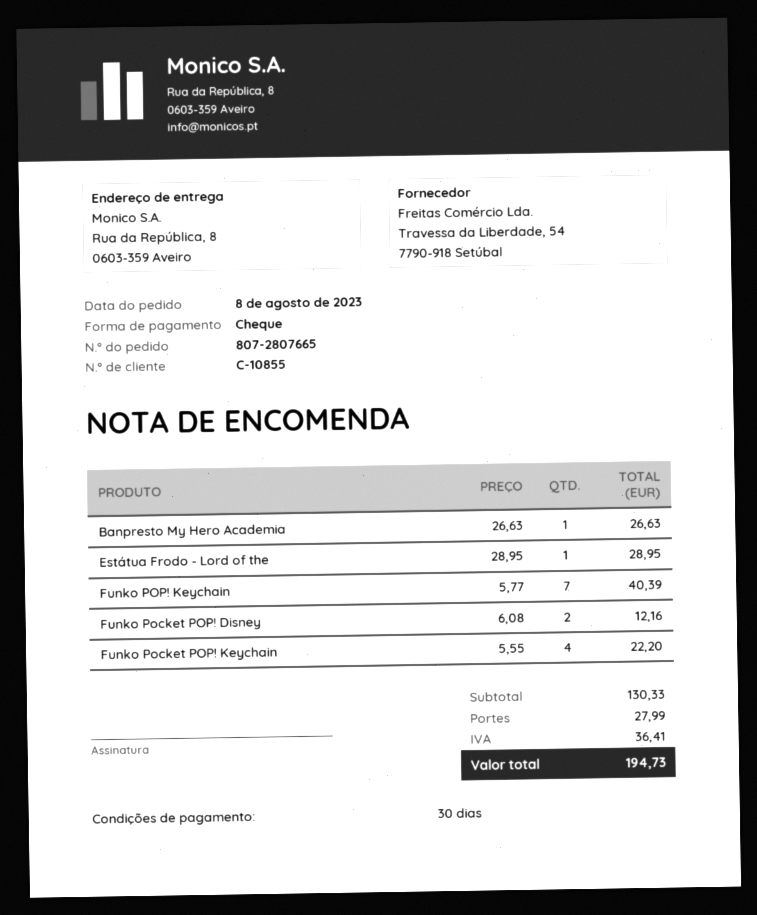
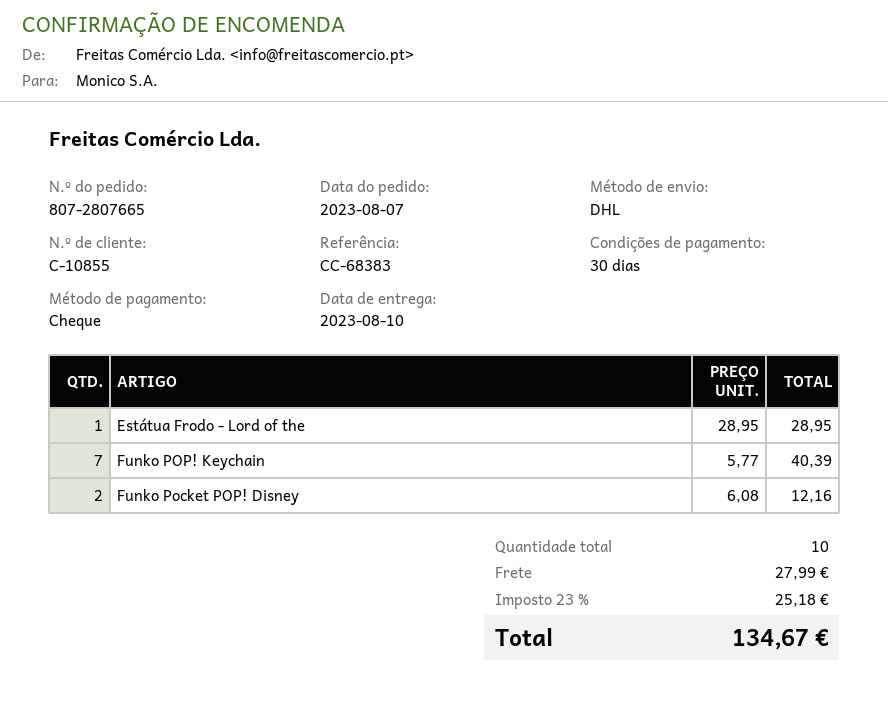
order date: 2023-08-08 -> 2023-08-07
Banpresto My Hero Academia: 1 x 26.63 = 26.63 -> none
Funko Pocket POP! Keychain: 4 x 5.55 = 22.20 -> none
tax: 36.41 -> 25.18
total: 194.73 -> 134.67

